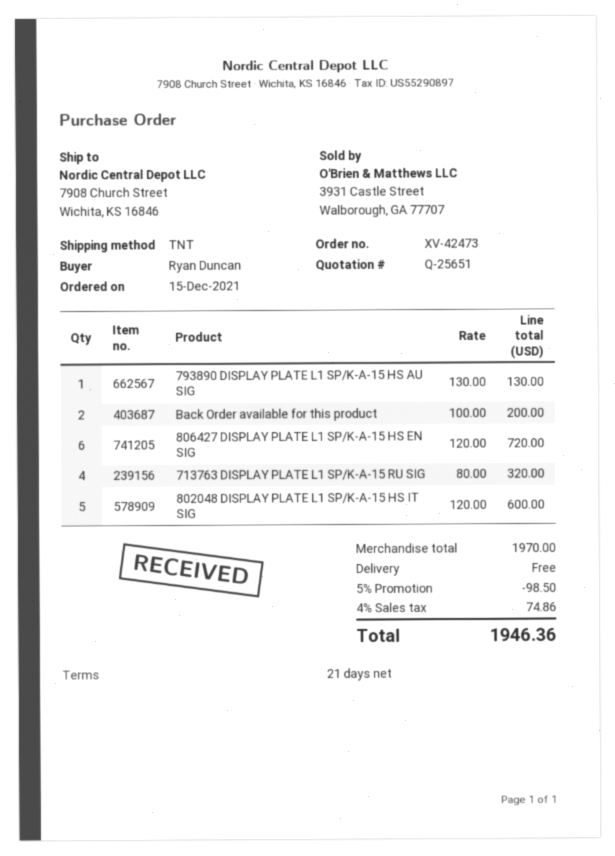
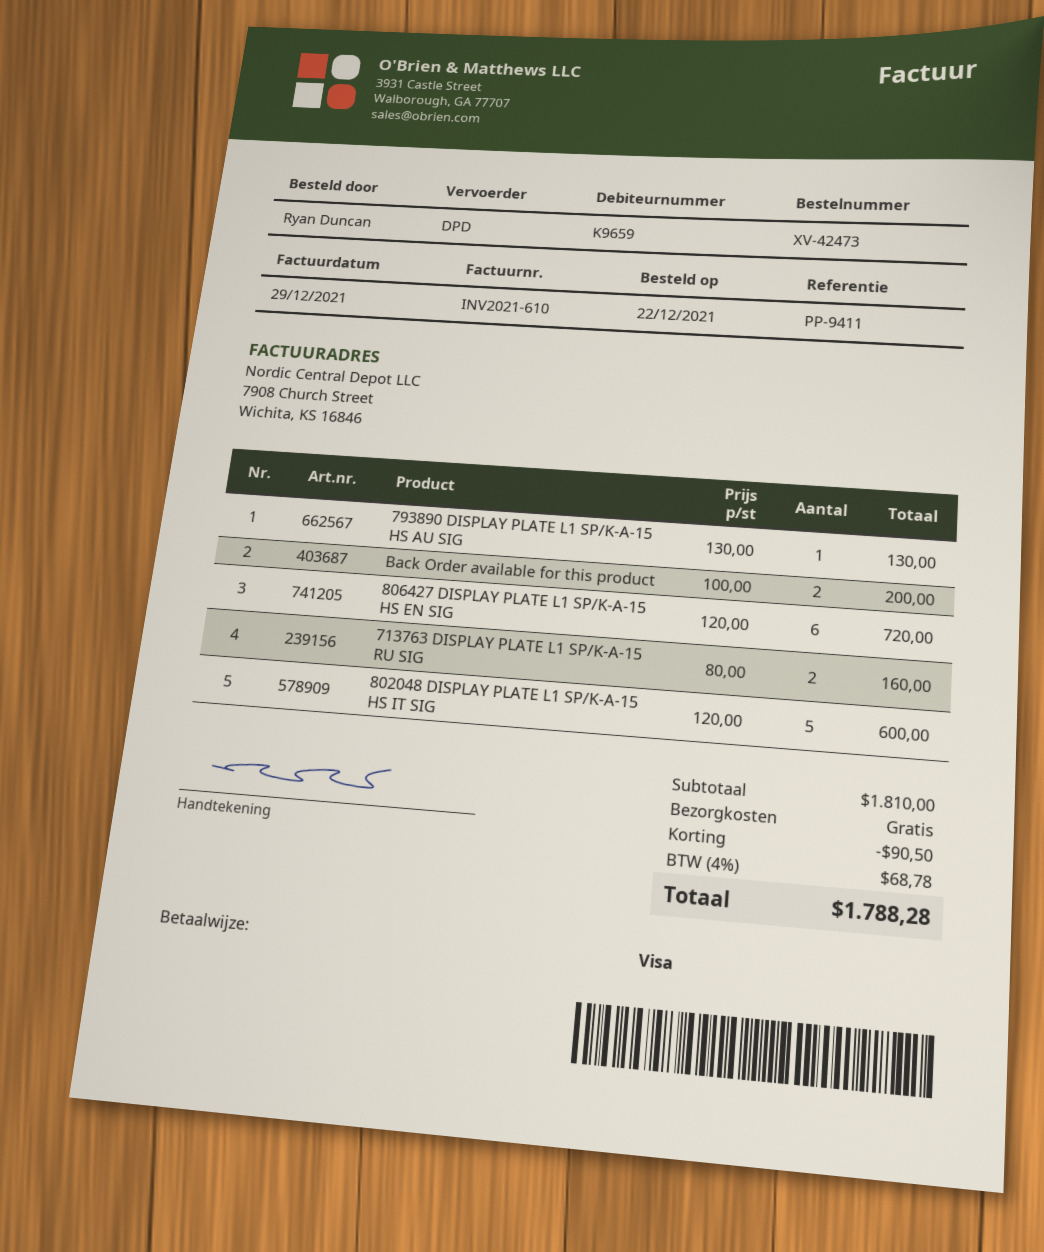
order date: 2021-12-15 -> 2021-12-22
shipping method: TNT -> DPD
713763 DISPLAY PLATE L1 SP/K-A-15 RU SIG: 4 x 80.00 = 320.00 -> 2 x 80.00 = 160.00
subtotal: 1970.00 -> 1810.00
discount: 98.50 -> 90.50
tax: 4% = 74.86 -> 4% = 68.78
total: 1946.36 -> 1788.28

